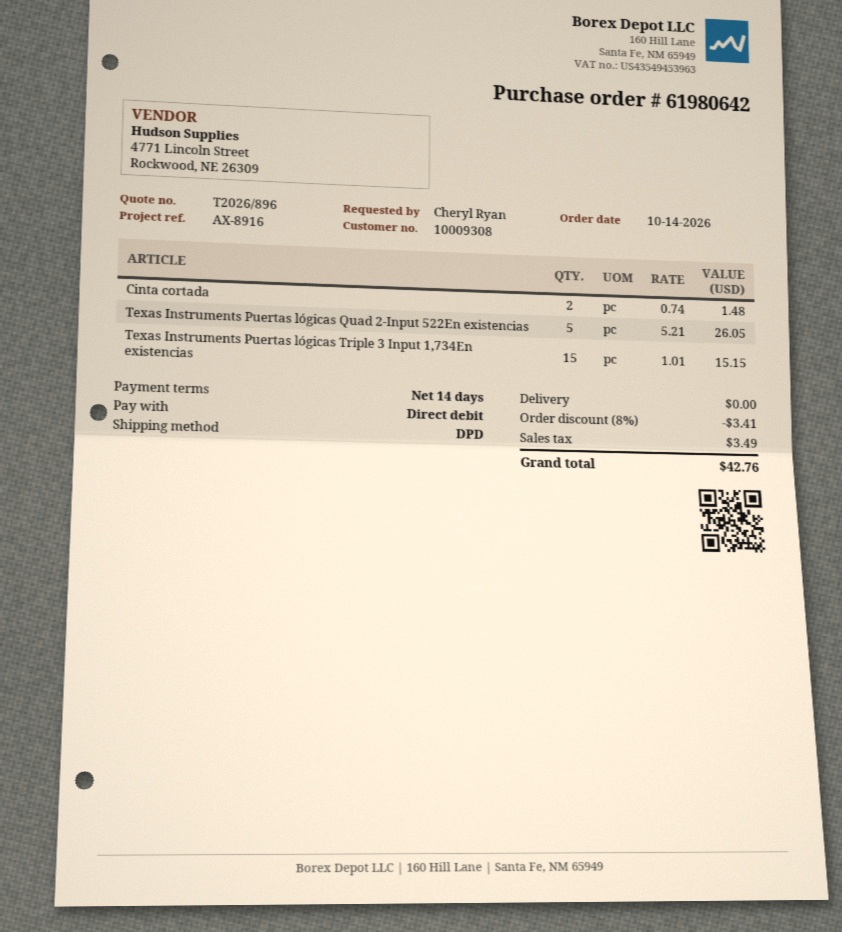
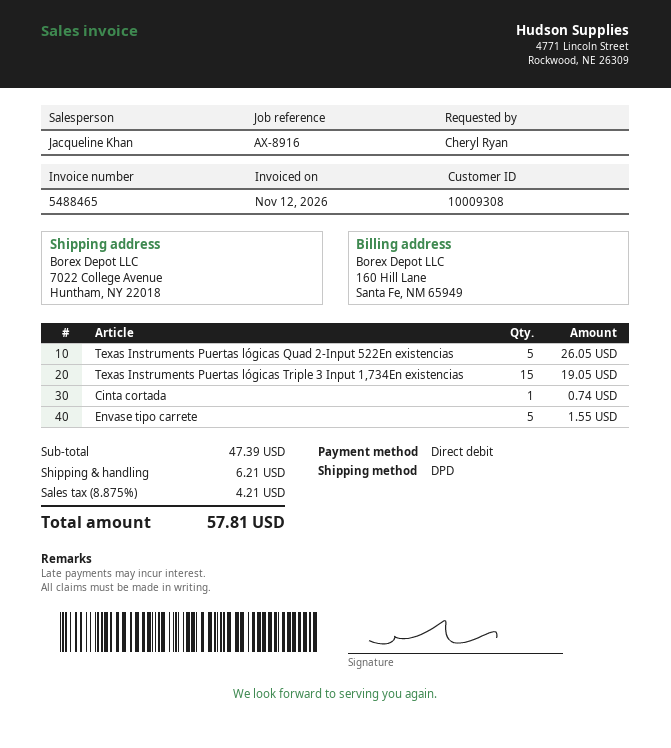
Cinta cortada: 2 for 1.48 -> 1 for 0.74
Texas Instruments Puertas lógicas Triple 3 Input 1,734En existencias: 15 for 15.15 -> 15 for 19.05
Envase tipo carrete: none -> 5 for 1.55
discount: 8% = 3.41 -> none
shipping: 0.00 -> 6.21
tax: 3.49 -> 4.21
total: 42.76 -> 57.81

